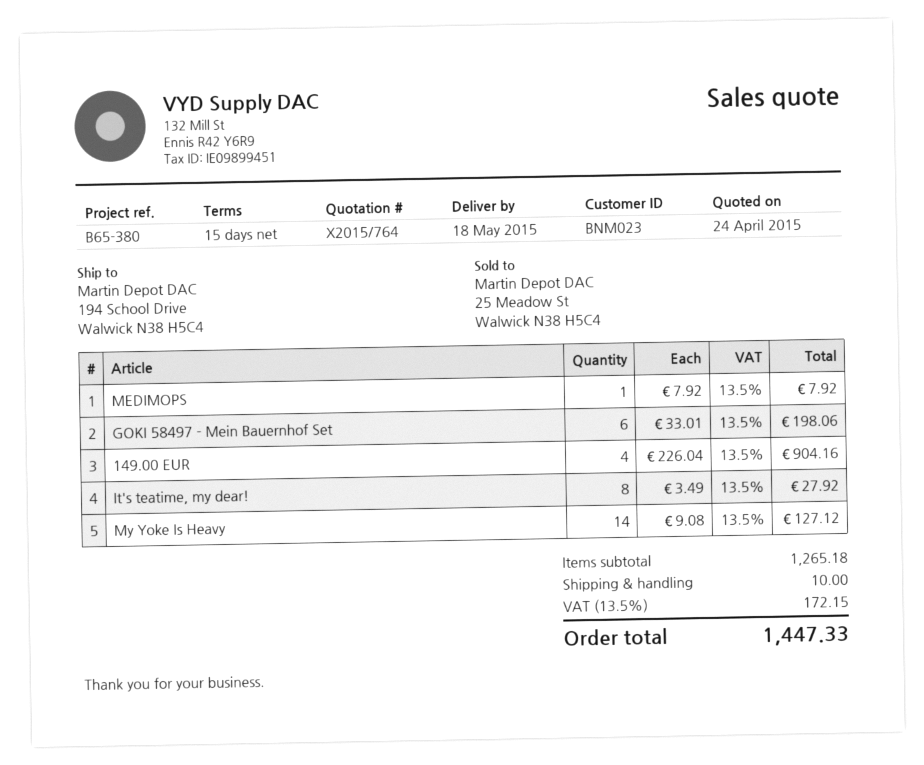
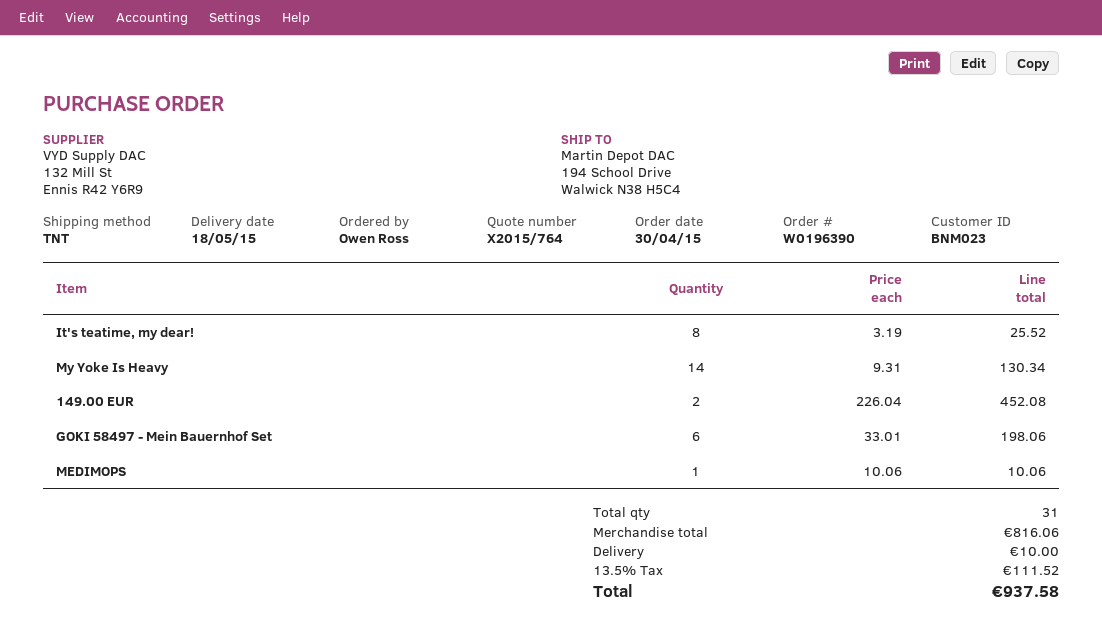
MEDIMOPS: 1 x 7.92 = 7.92 -> 1 x 10.06 = 10.06
149.00 EUR: 4 x 226.04 = 904.16 -> 2 x 226.04 = 452.08
It's teatime, my dear!: 8 x 3.49 = 27.92 -> 8 x 3.19 = 25.52
My Yoke Is Heavy: 14 x 9.08 = 127.12 -> 14 x 9.31 = 130.34
subtotal: 1265.18 -> 816.06
tax: 13.5% = 172.15 -> 13.5% = 111.52
total: 1447.33 -> 937.58

